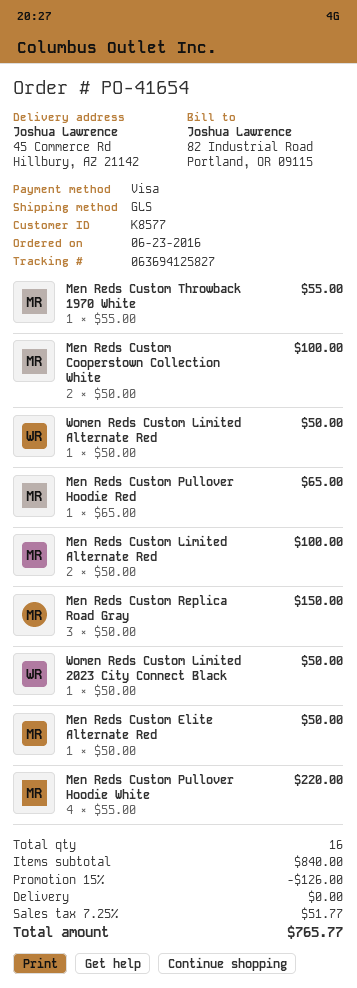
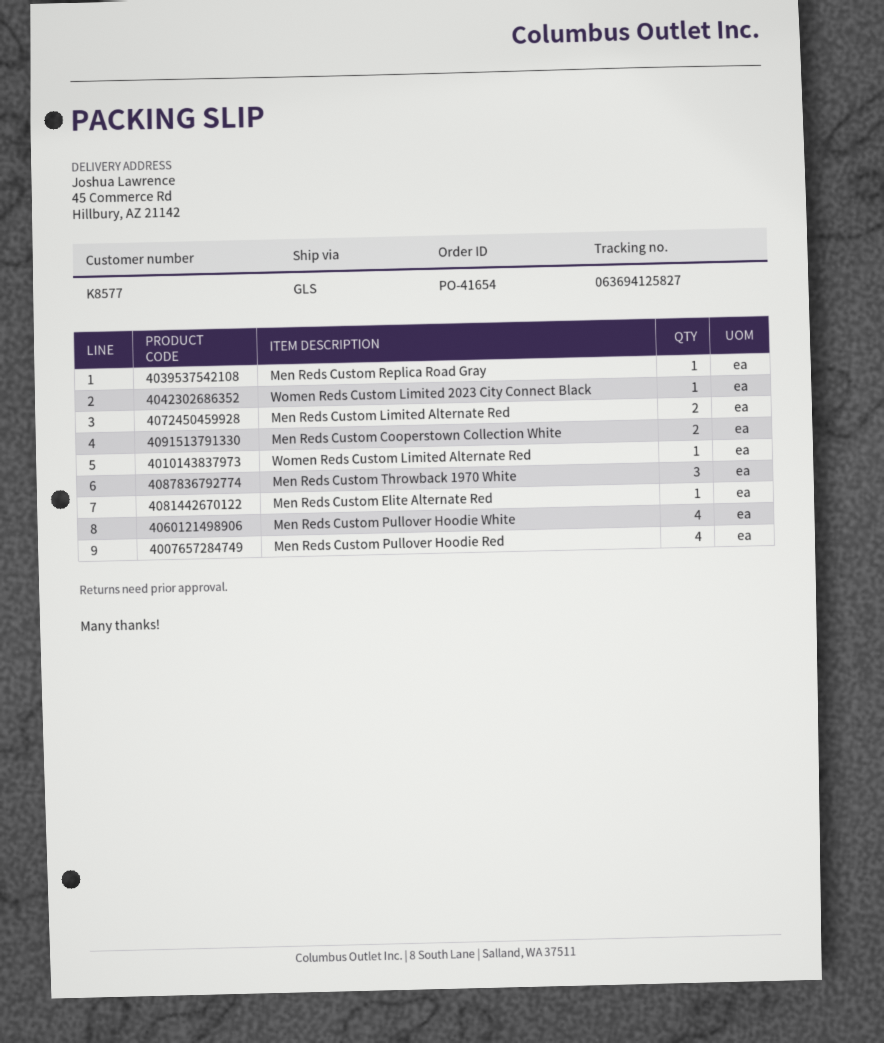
Men Reds Custom Throwback 1970 White: 1 -> 3
Men Reds Custom Pullover Hoodie Red: 1 -> 4
Men Reds Custom Replica Road Gray: 3 -> 1

